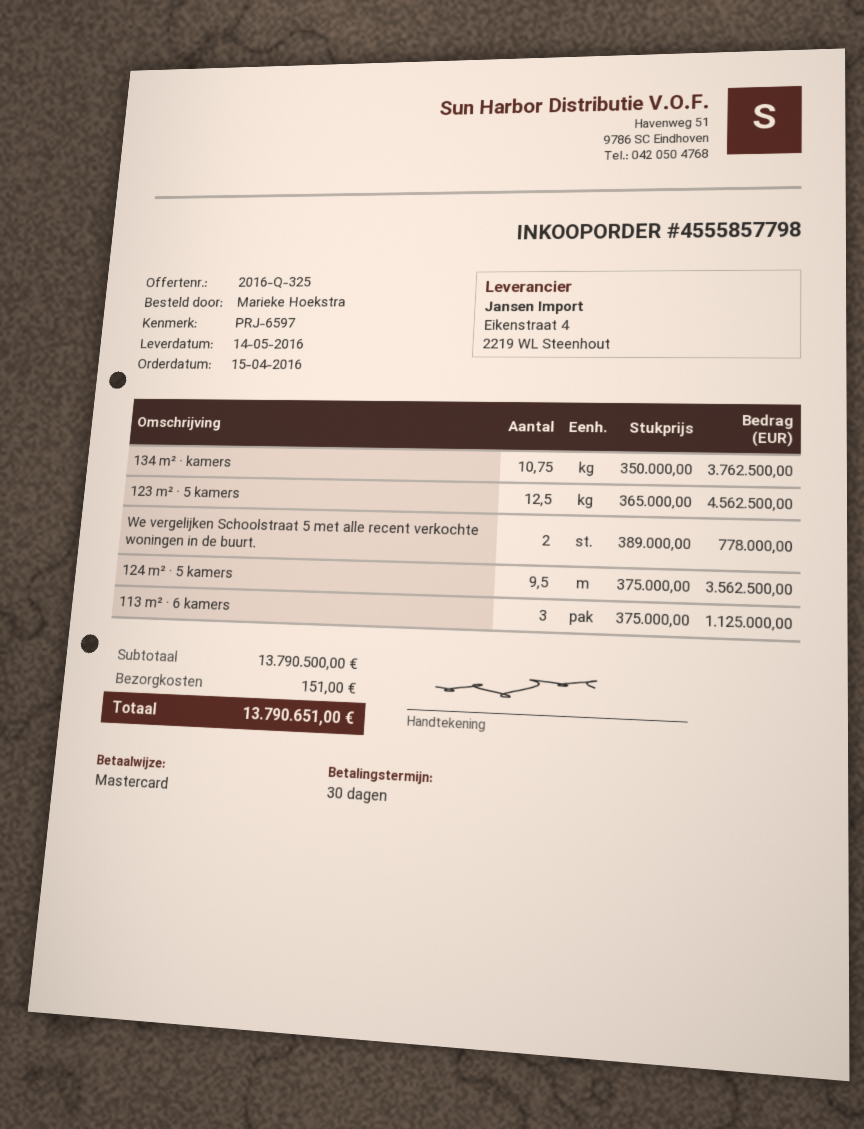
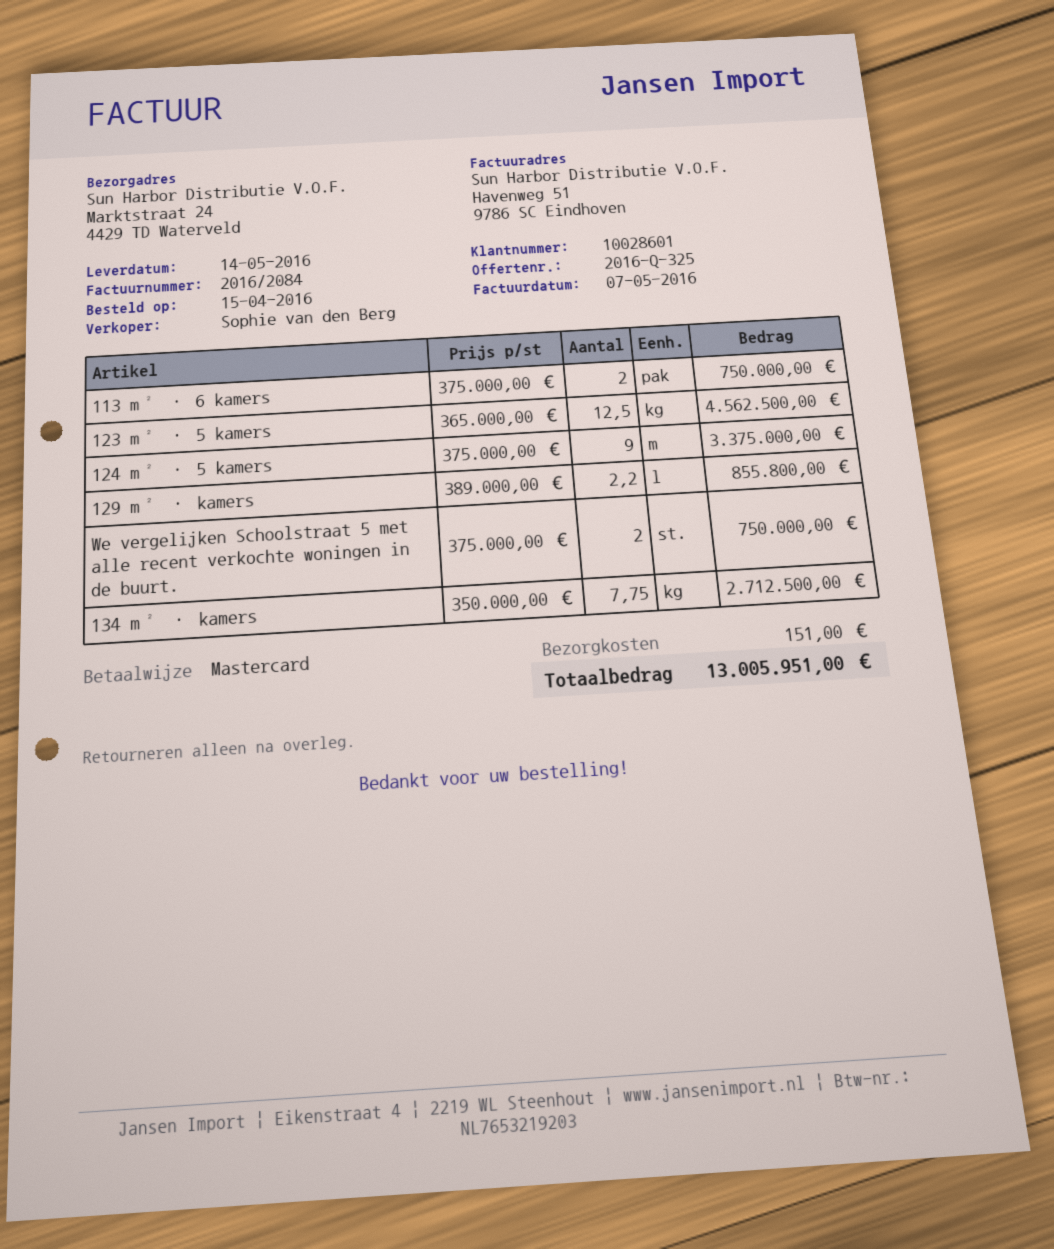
134 m² · kamers: 10.75 x 350000.00 = 3762500.00 -> 7.75 x 350000.00 = 2712500.00
We vergelijken Schoolstraat 5 met alle recent verkochte woningen in de buurt.: 2 x 389000.00 = 778000.00 -> 2 x 375000.00 = 750000.00
124 m² · 5 kamers: 9.5 x 375000.00 = 3562500.00 -> 9 x 375000.00 = 3375000.00
113 m² · 6 kamers: 3 x 375000.00 = 1125000.00 -> 2 x 375000.00 = 750000.00
129 m² · kamers: none -> 2.2 x 389000.00 = 855800.00
total: 13790651.00 -> 13005951.00

